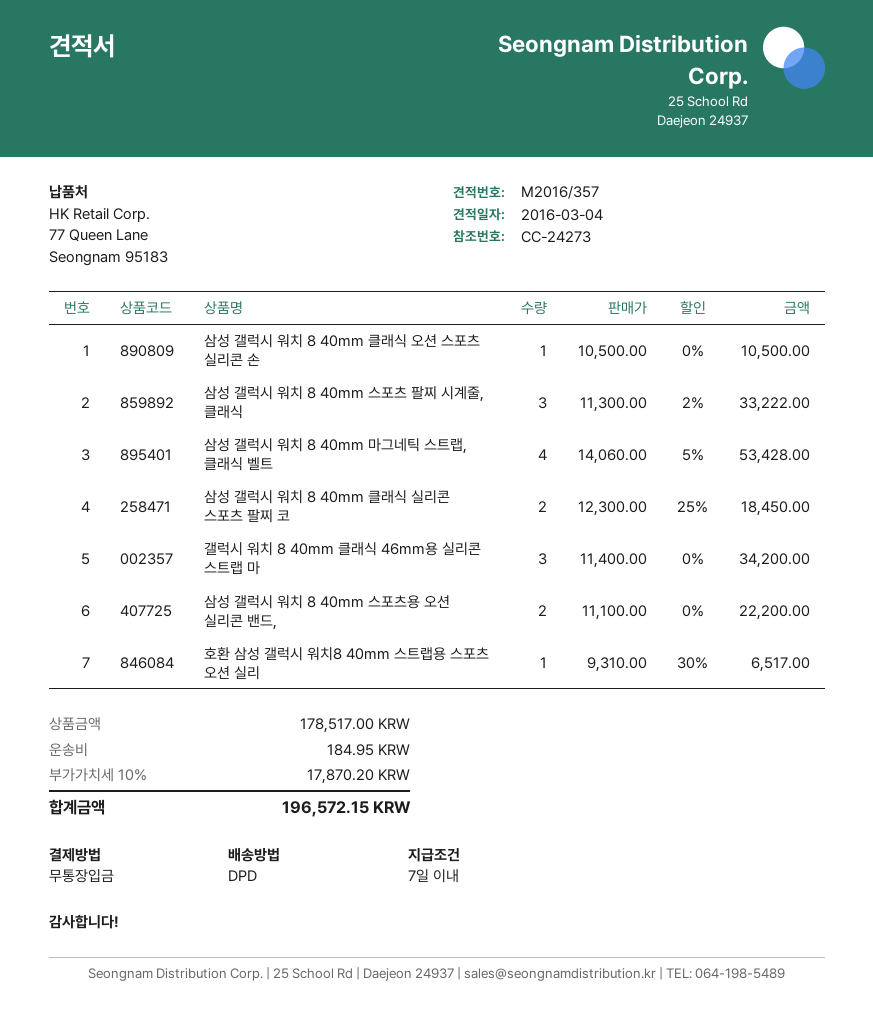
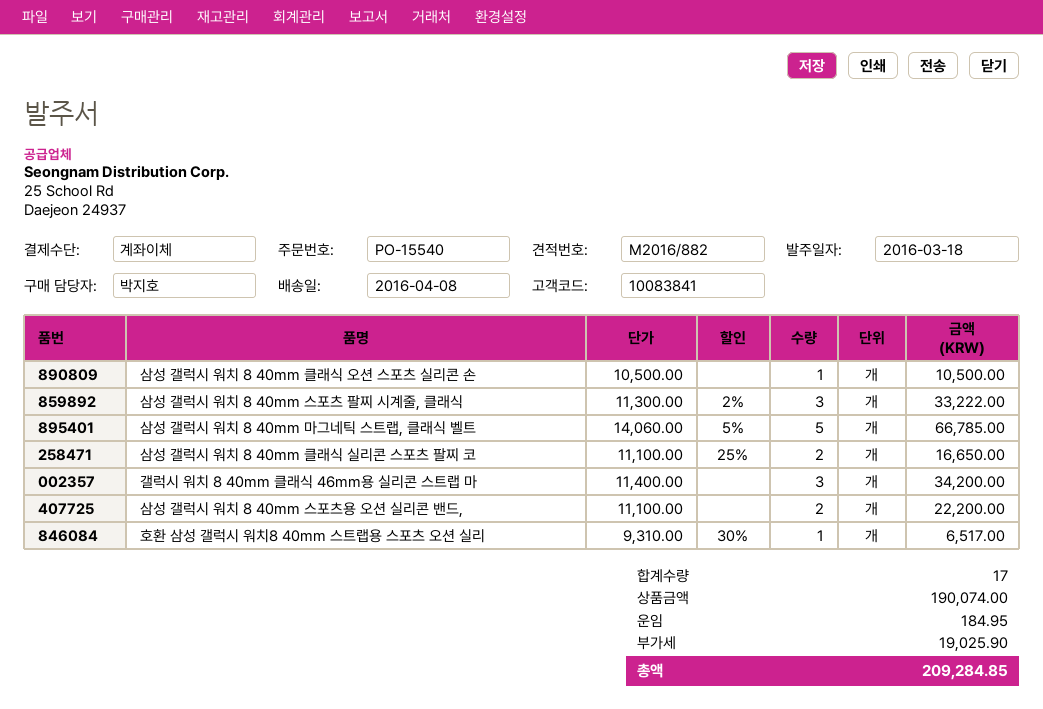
quote number: M2016/357 -> M2016/882
삼성 갤럭시 워치 8 40mm 마그네틱 스트랩, 클래식 벨트: 4 x 14060.00 - 5% = 53428.00 -> 5 x 14060.00 - 5% = 66785.00
삼성 갤럭시 워치 8 40mm 클래식 실리콘 스포츠 팔찌 코: 2 x 12300.00 - 25% = 18450.00 -> 2 x 11100.00 - 25% = 16650.00
subtotal: 178517.00 -> 190074.00
tax: 17870.20 -> 19025.90
total: 196572.15 -> 209284.85

